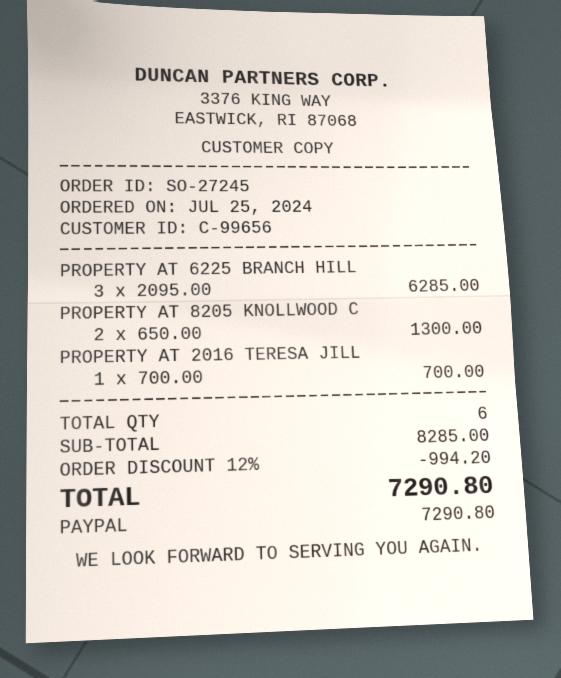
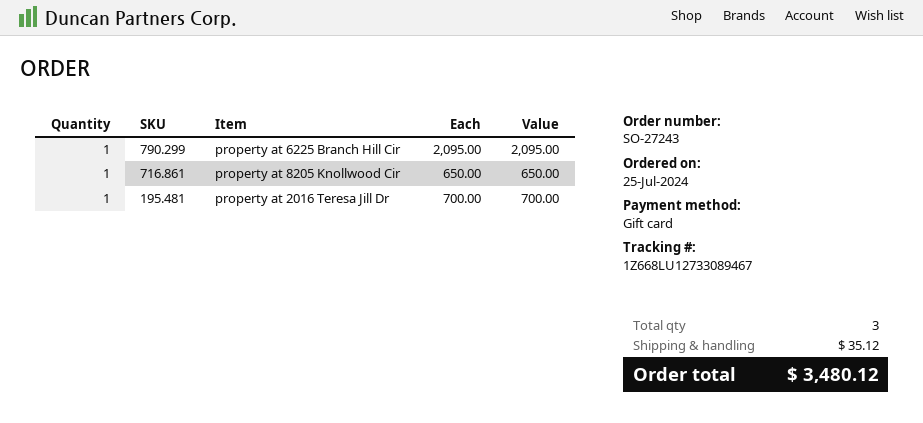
order number: SO-27245 -> SO-27243
payment method: PayPal -> gift card
PROPERTY AT 6225 BRANCH HILL: 3 x 2095.00 = 6285.00 -> 1 x 2095.00 = 2095.00
PROPERTY AT 8205 KNOLLWOOD C: 2 x 650.00 = 1300.00 -> 1 x 650.00 = 650.00
total quantity: 6 -> 3
discount: 12% = 994.20 -> none
shipping: none -> 35.12
total: 7290.80 -> 3480.12

